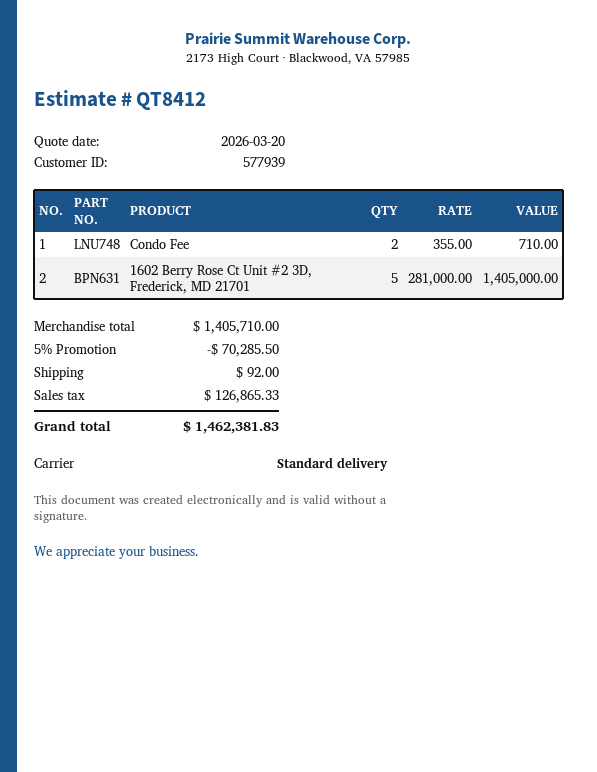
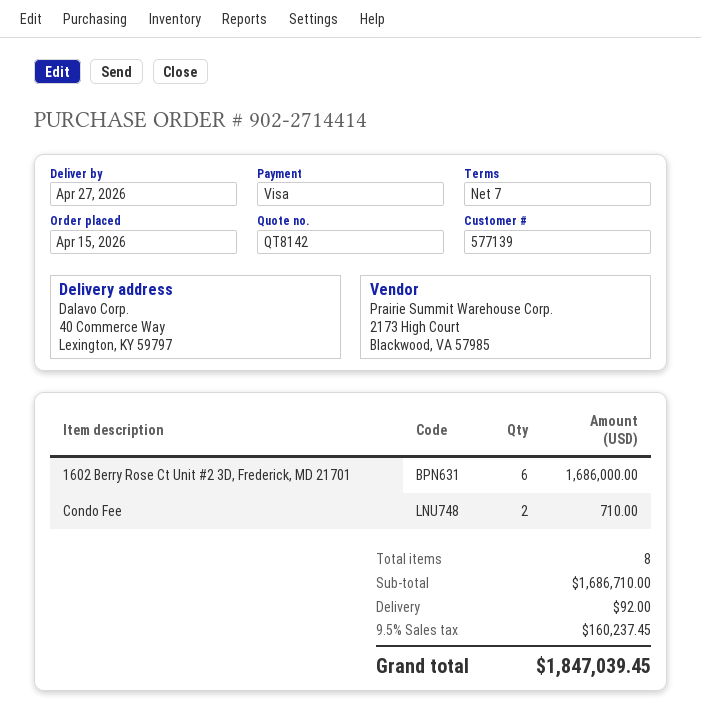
quote number: QT8412 -> QT8142
customer number: 577939 -> 577139
1602 Berry Rose Ct Unit #2 3D, Frederick, MD 21701: 5 for 1405000.00 -> 6 for 1686000.00
subtotal: 1405710.00 -> 1686710.00
discount: 5% = 70285.50 -> none
tax: 126865.33 -> 160237.45
total: 1462381.83 -> 1847039.45

